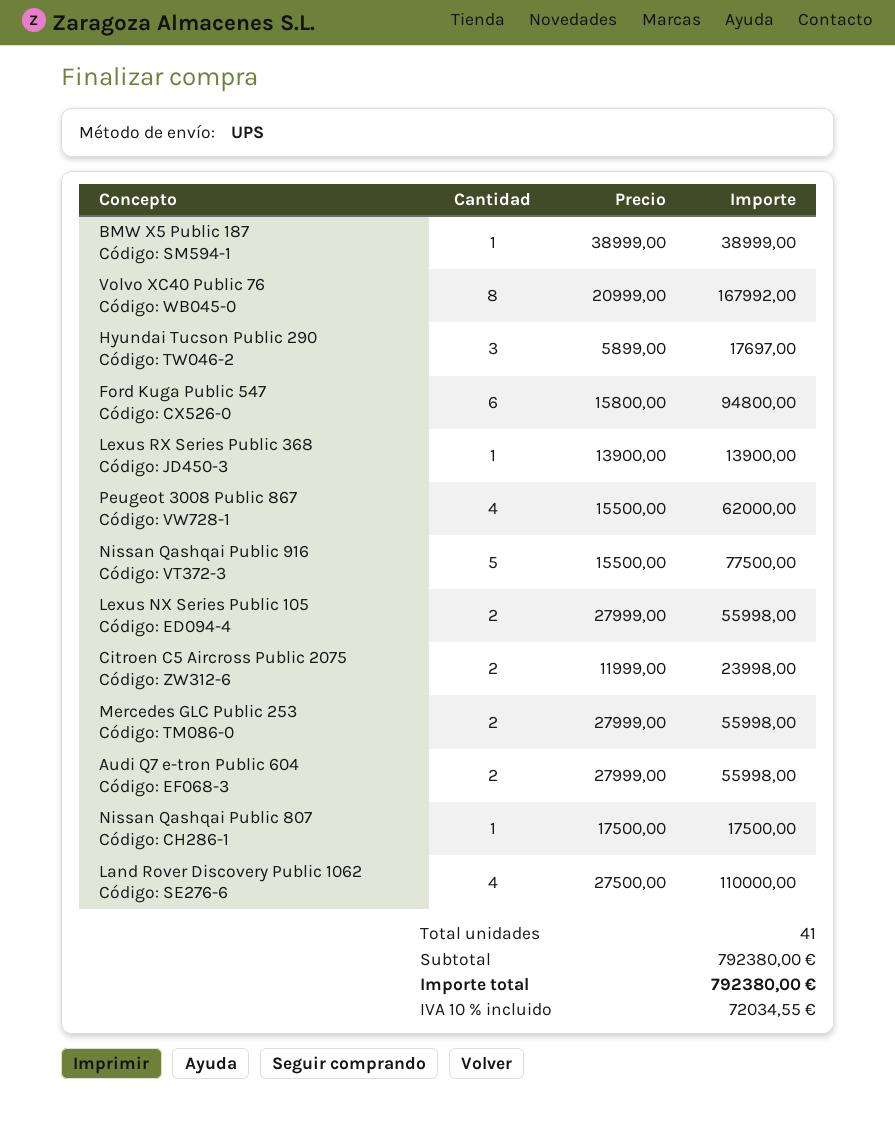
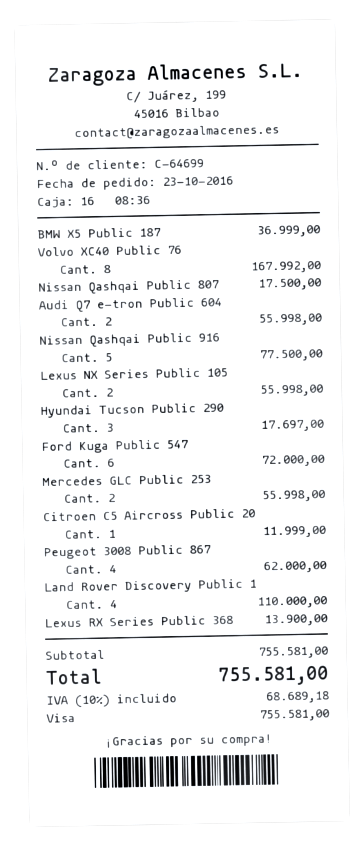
BMW X5 Public 187: 1 for 38999.00 -> 1 for 36999.00
Ford Kuga Public 547: 6 for 94800.00 -> 6 for 72000.00
Citroen C5 Aircross Public 2075: 2 for 23998.00 -> 1 for 11999.00
subtotal: 792380.00 -> 755581.00
tax: 10% = 72034.55 -> 10% = 68689.18
total: 792380.00 -> 755581.00

